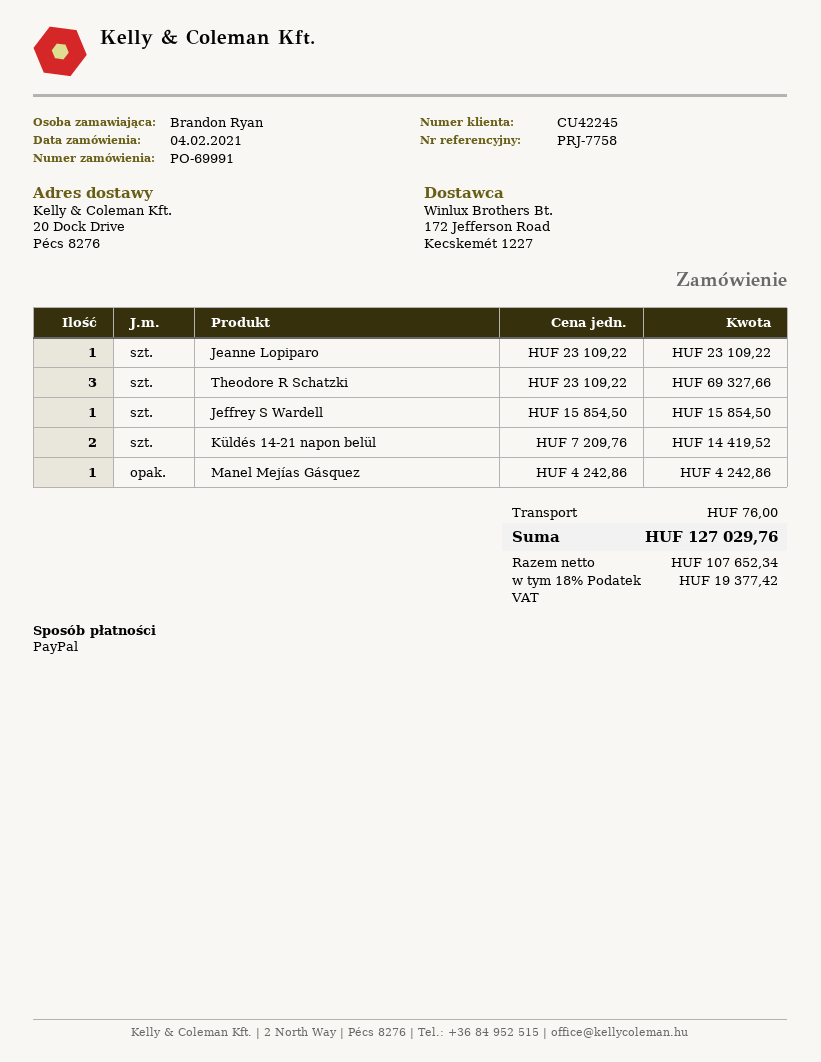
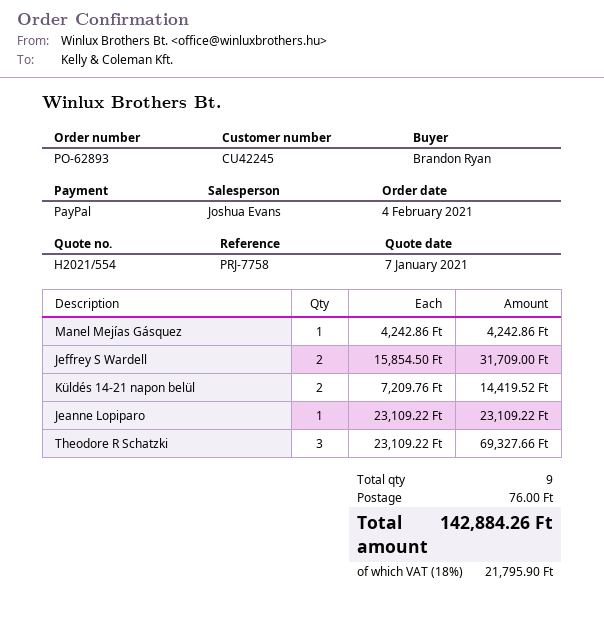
order number: PO-69991 -> PO-62893
Jeffrey S Wardell: 1 x 15854.50 = 15854.50 -> 2 x 15854.50 = 31709.00
tax: 18% = 19377.42 -> 18% = 21795.90
total: 127029.76 -> 142884.26

